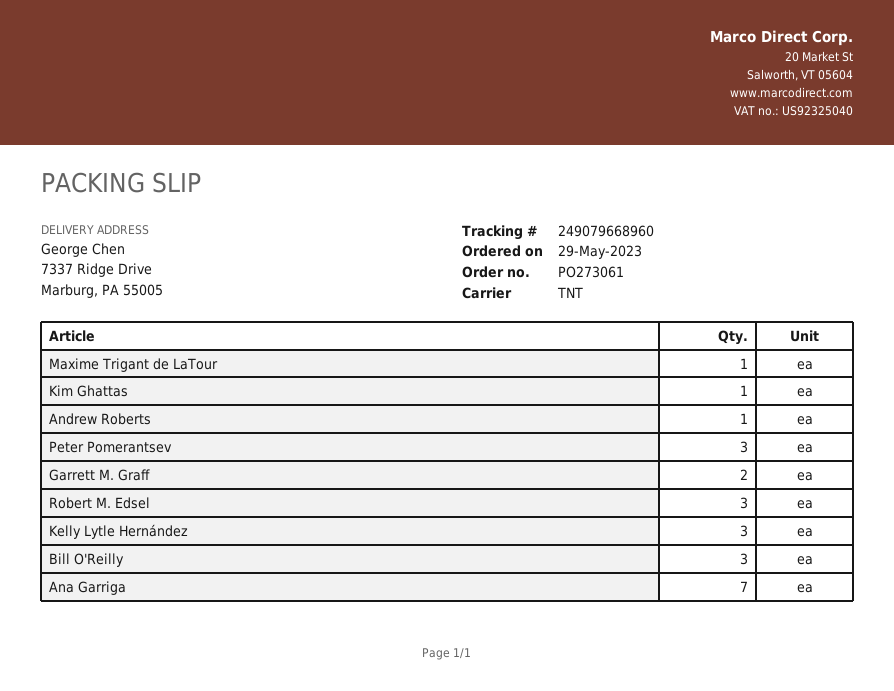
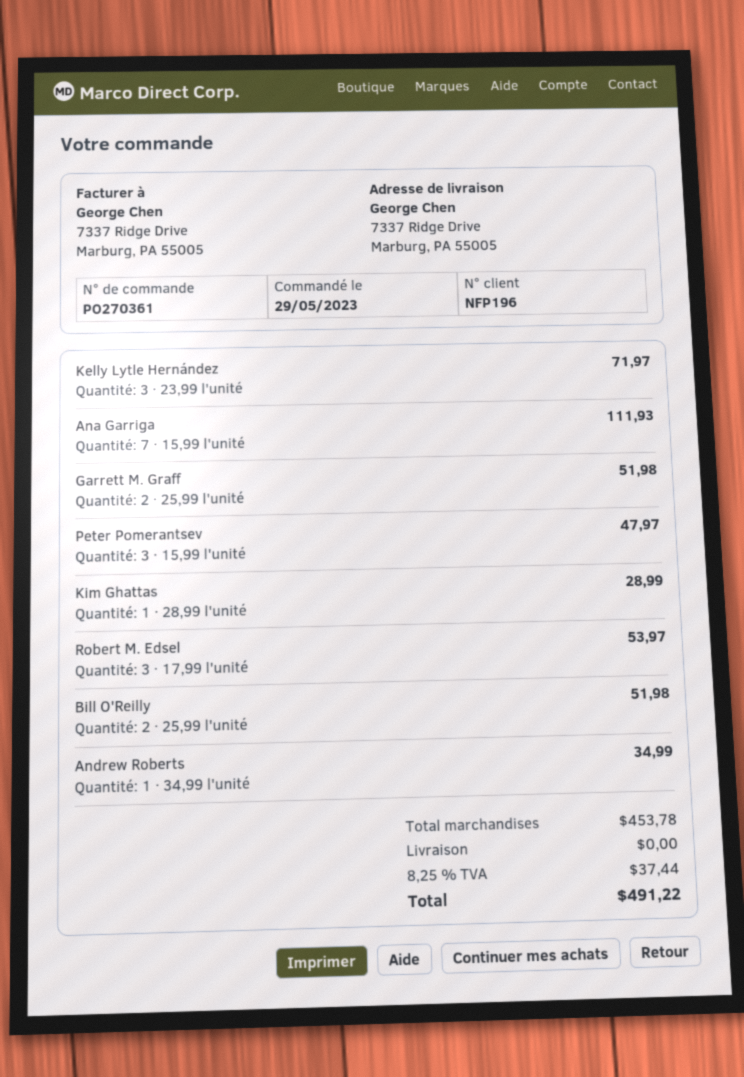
order number: PO273061 -> PO270361
Maxime Trigant de LaTour: 1 -> none
Bill O'Reilly: 3 -> 2

